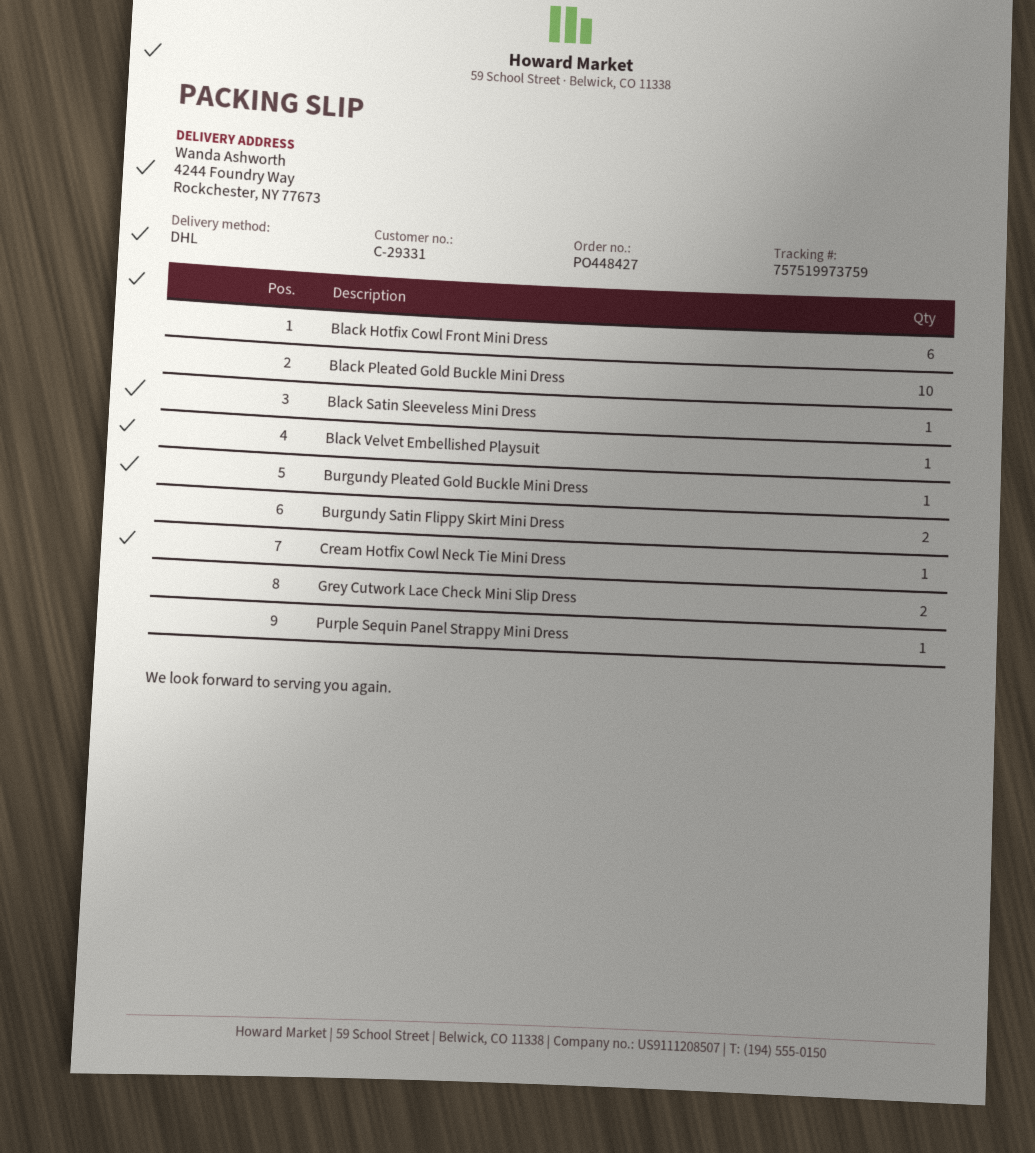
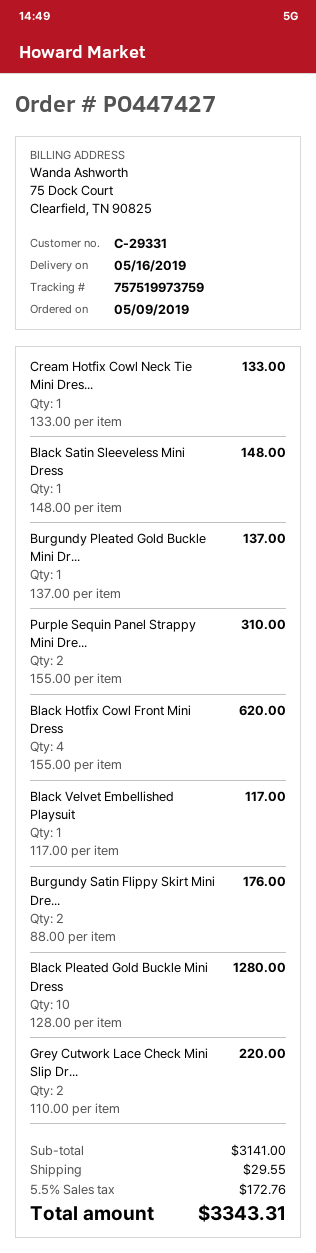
order number: PO448427 -> PO447427
Black Hotfix Cowl Front Mini Dress: 6 -> 4
Purple Sequin Panel Strappy Mini Dress: 1 -> 2

